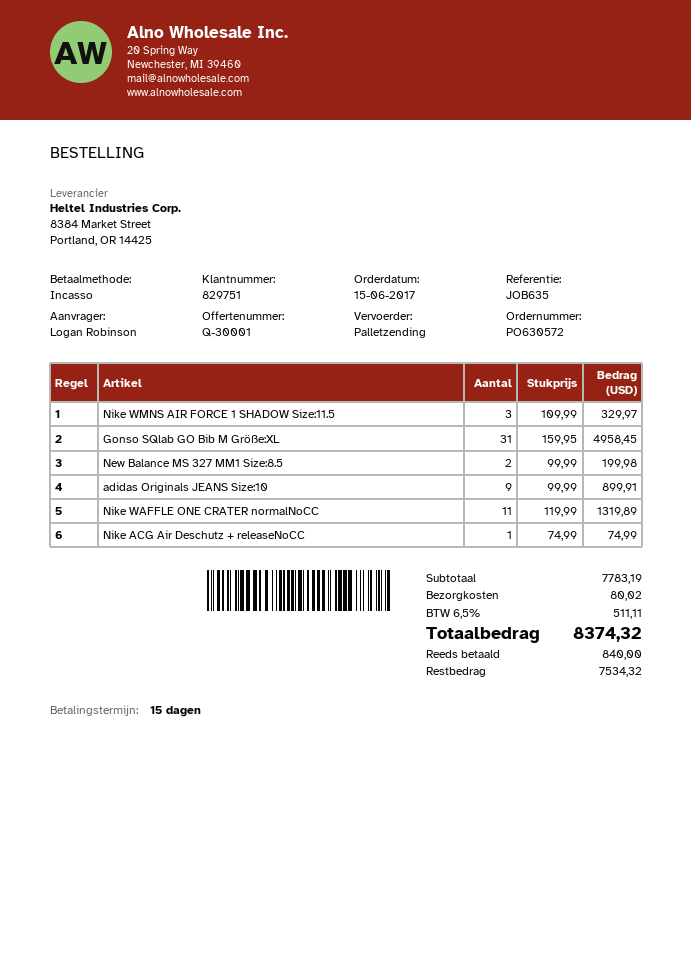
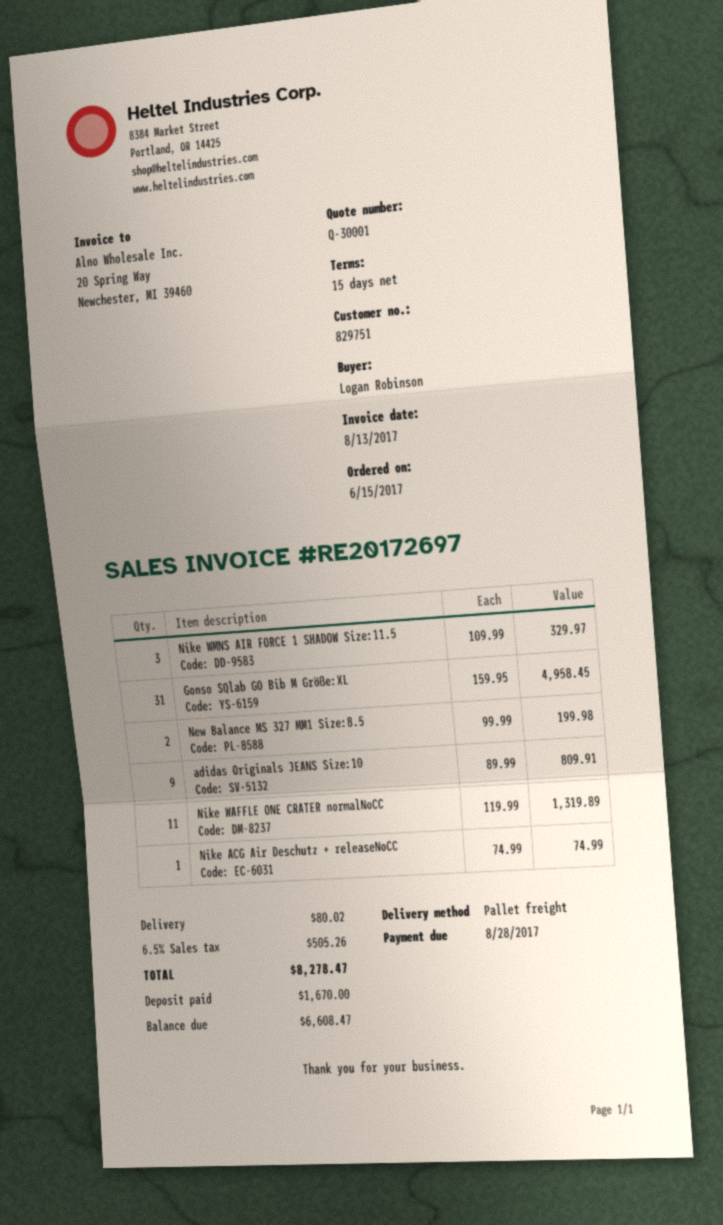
adidas Originals JEANS Size:10: 9 x 99.99 = 899.91 -> 9 x 89.99 = 809.91
tax: 6.5% = 511.11 -> 6.5% = 505.26
total: 8374.32 -> 8278.47
deposit: 840.00 -> 1670.00
balance: 7534.32 -> 6608.47

